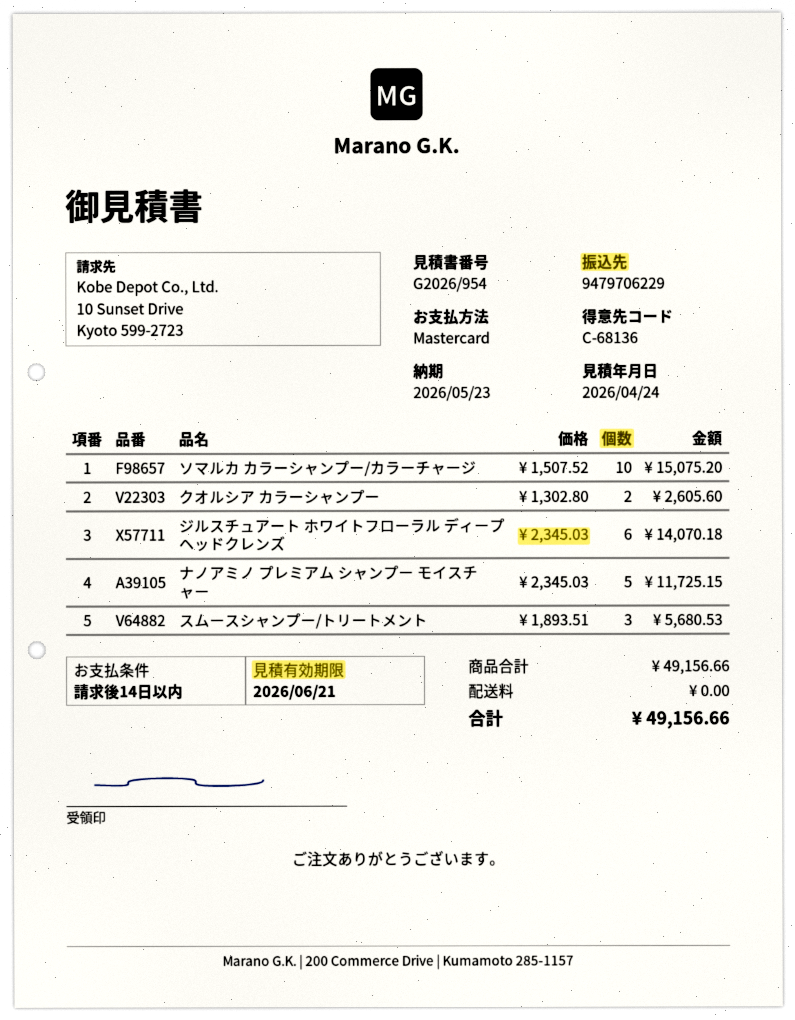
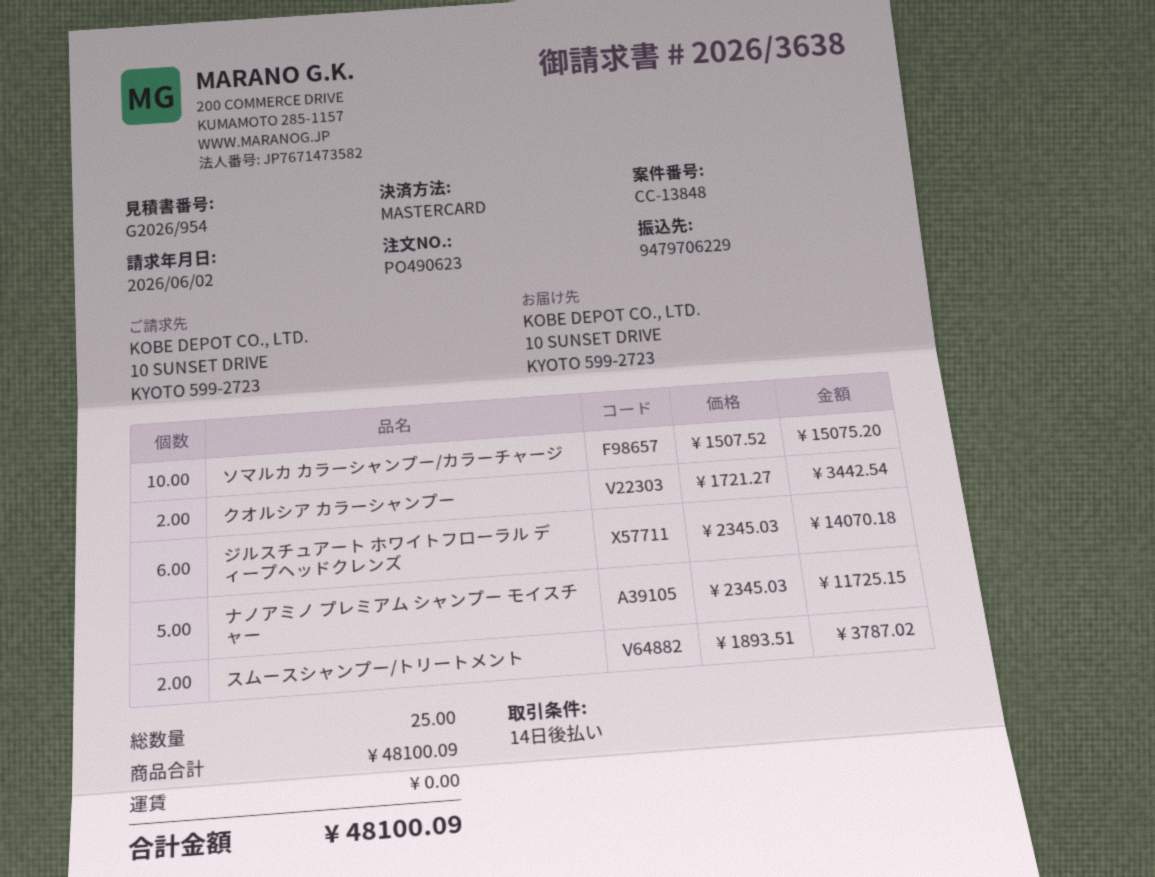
クオルシア カラーシャンプー: 2 x 1302.80 = 2605.60 -> 2 x 1721.27 = 3442.54
スムースシャンプー/トリートメント: 3 x 1893.51 = 5680.53 -> 2 x 1893.51 = 3787.02
subtotal: 49156.66 -> 48100.09
total: 49156.66 -> 48100.09

